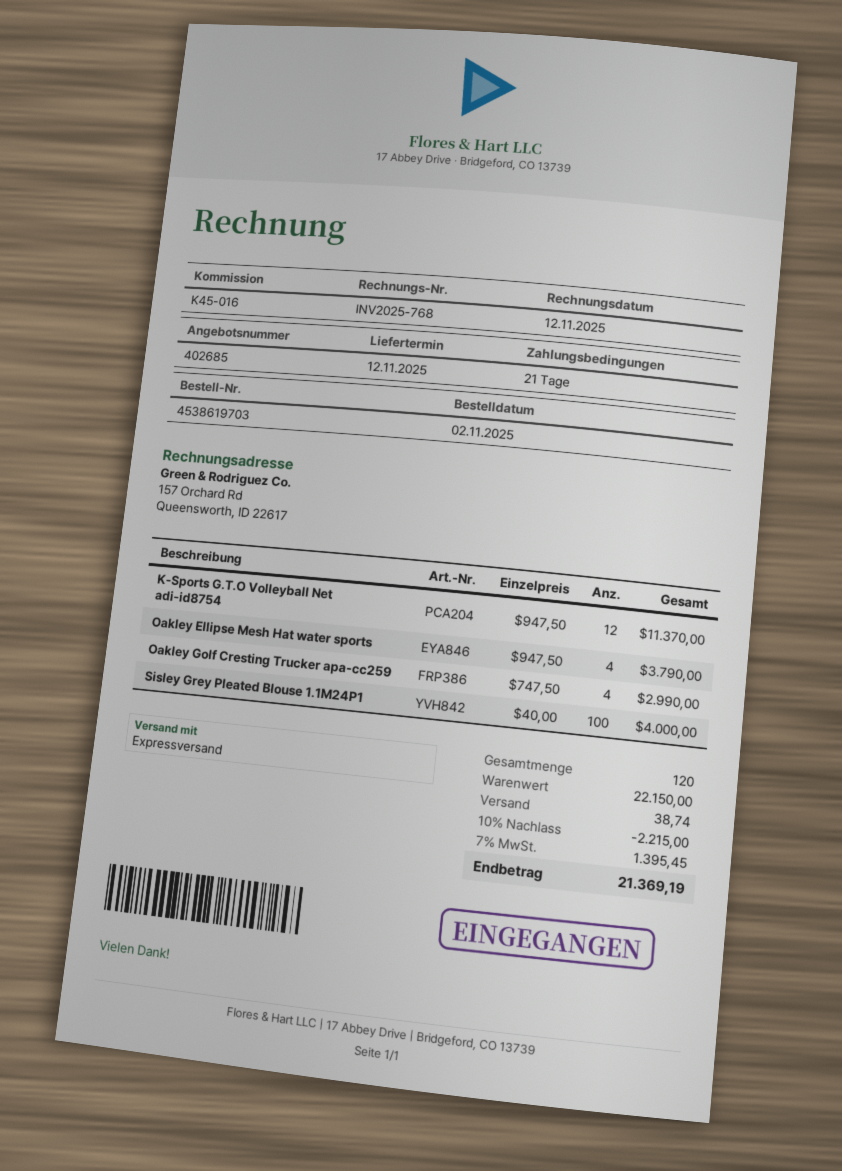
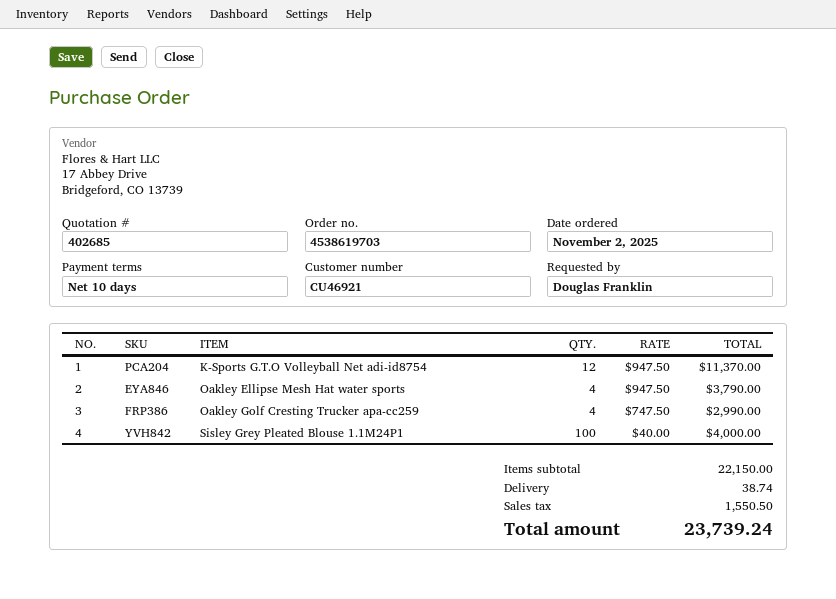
payment terms: 21 days -> 10 days
discount: 10% = 2215.00 -> none
tax: 1395.45 -> 1550.50
total: 21369.19 -> 23739.24

